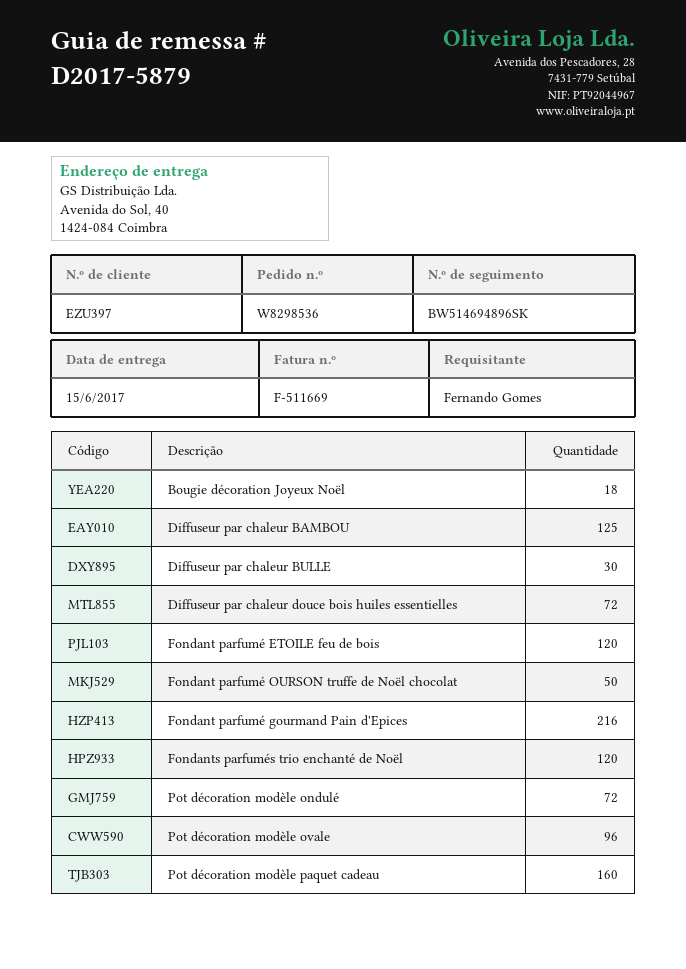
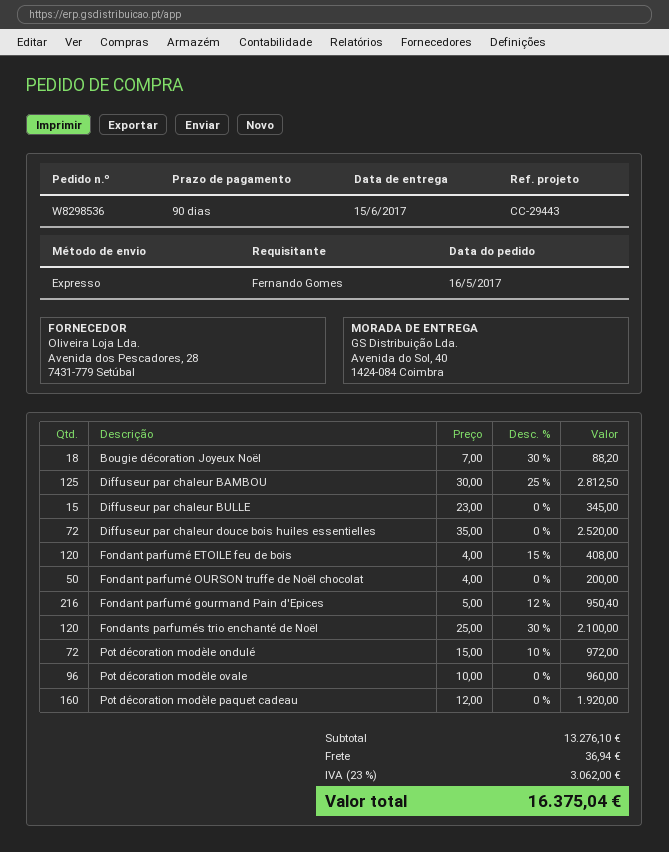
Diffuseur par chaleur BULLE: 30 -> 15

